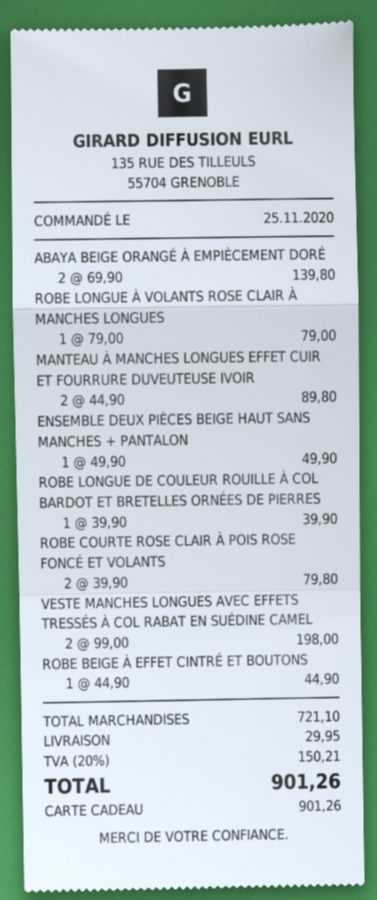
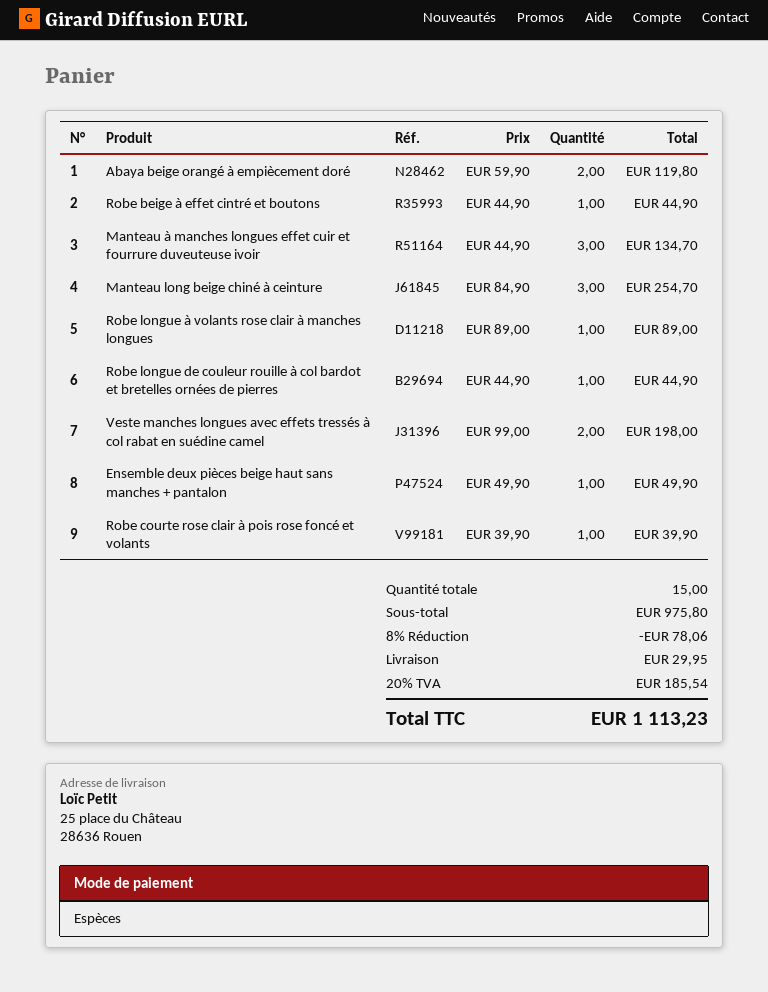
payment method: gift card -> cash
ABAYA BEIGE ORANGÉ À EMPIÈCEMENT DORÉ: 2 x 69.90 = 139.80 -> 2 x 59.90 = 119.80
ROBE LONGUE À VOLANTS ROSE CLAIR À MANCHES LONGUES: 1 x 79.00 = 79.00 -> 1 x 89.00 = 89.00
MANTEAU À MANCHES LONGUES EFFET CUIR ET FOURRURE DUVEUTEUSE IVOIR: 2 x 44.90 = 89.80 -> 3 x 44.90 = 134.70
ROBE LONGUE DE COULEUR ROUILLE À COL BARDOT ET BRETELLES ORNÉES DE PIERRES: 1 x 39.90 = 39.90 -> 1 x 44.90 = 44.90
ROBE COURTE ROSE CLAIR À POIS ROSE FONCÉ ET VOLANTS: 2 x 39.90 = 79.80 -> 1 x 39.90 = 39.90
Manteau long beige chiné à ceinture: none -> 3 x 84.90 = 254.70
subtotal: 721.10 -> 975.80
discount: none -> 8% = 78.06
tax: 20% = 150.21 -> 20% = 185.54
total: 901.26 -> 1113.23

